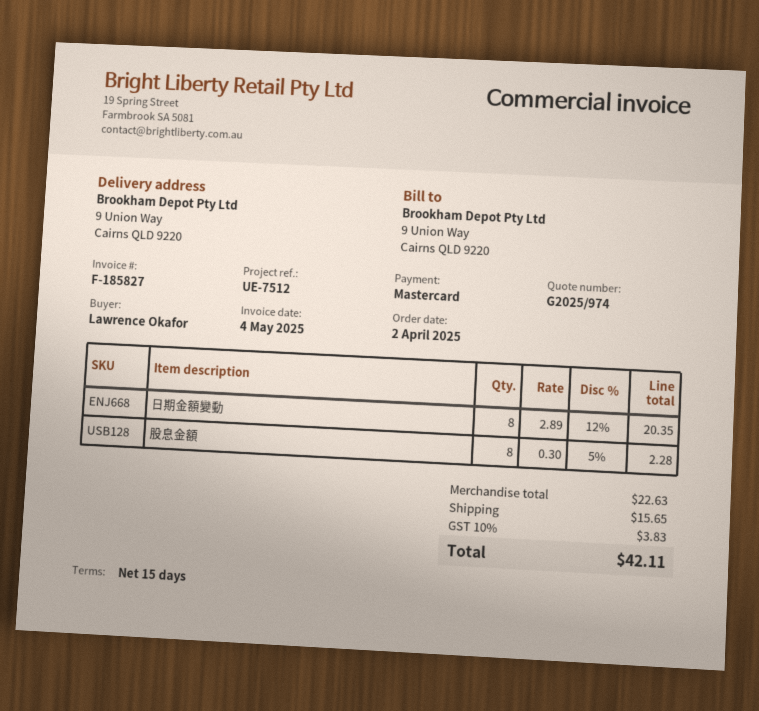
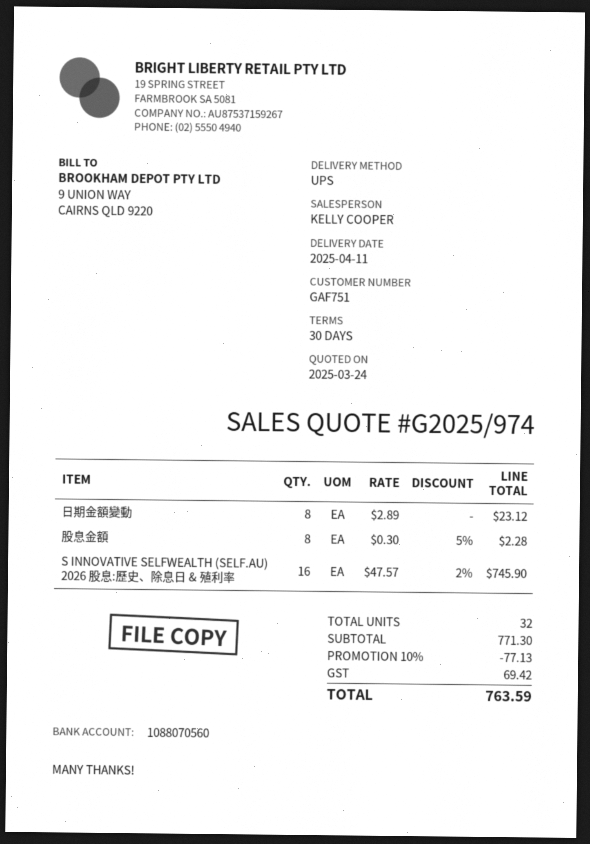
payment terms: 15 days -> 30 days
日期金額變動: 8 x 2.89 - 12% = 20.35 -> 8 x 2.89 = 23.12
S INNOVATIVE SELFWEALTH (SELF.AU) 2026 股息:歷史、除息日 & 殖利率: none -> 16 x 47.57 - 2% = 745.90
subtotal: 22.63 -> 771.30
discount: none -> 10% = 77.13
shipping: 15.65 -> none
tax: 3.83 -> 69.42
total: 42.11 -> 763.59

